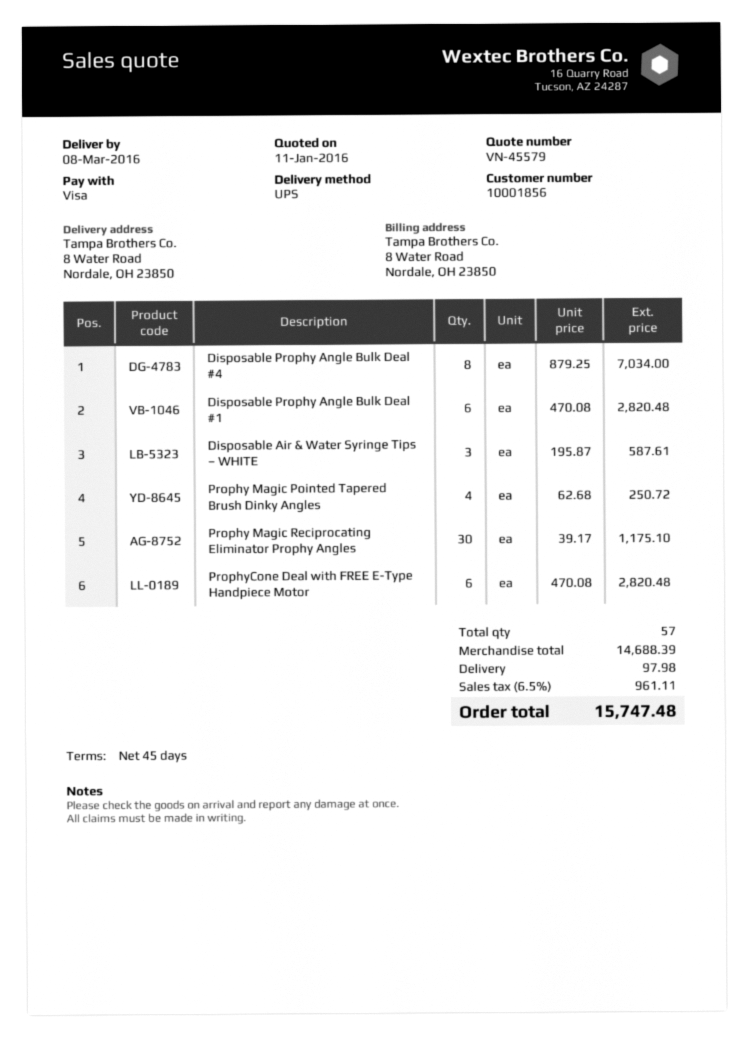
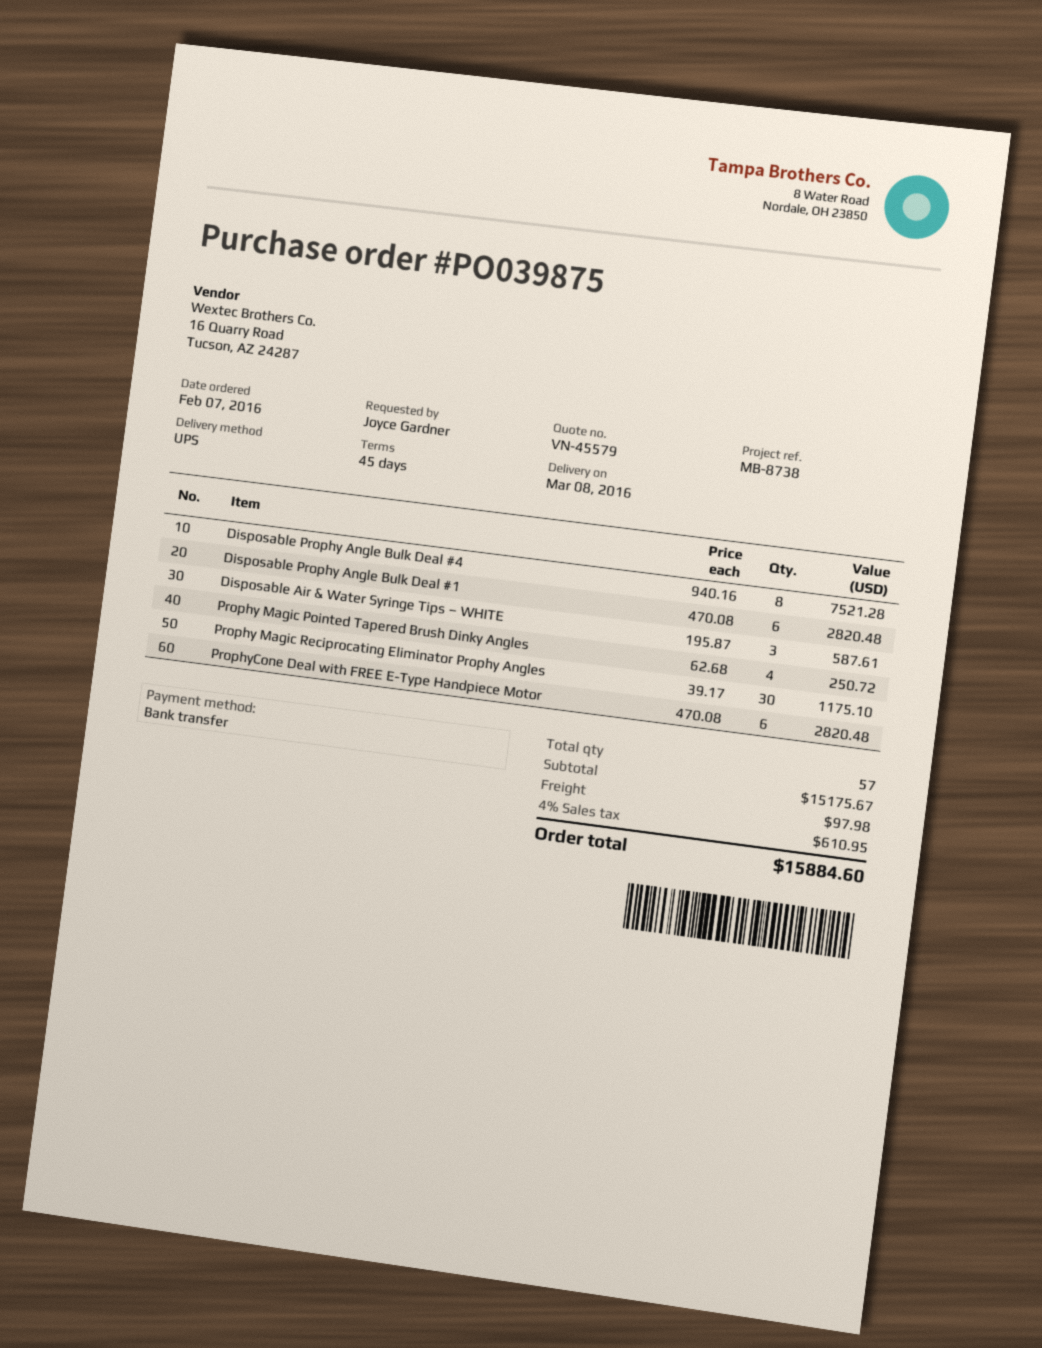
payment method: Visa -> bank transfer
Disposable Prophy Angle Bulk Deal #4: 8 x 879.25 = 7034.00 -> 8 x 940.16 = 7521.28
subtotal: 14688.39 -> 15175.67
tax: 6.5% = 961.11 -> 4% = 610.95
total: 15747.48 -> 15884.60

